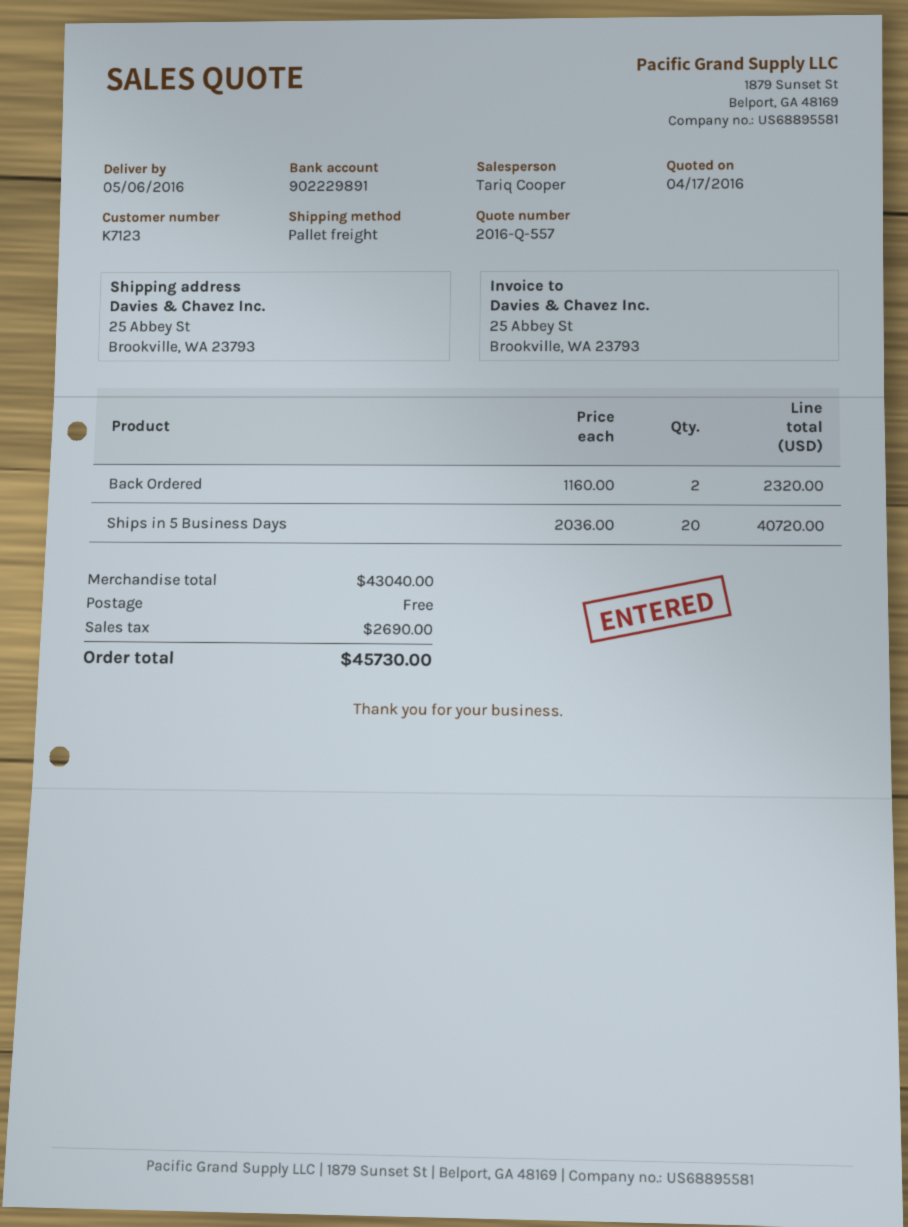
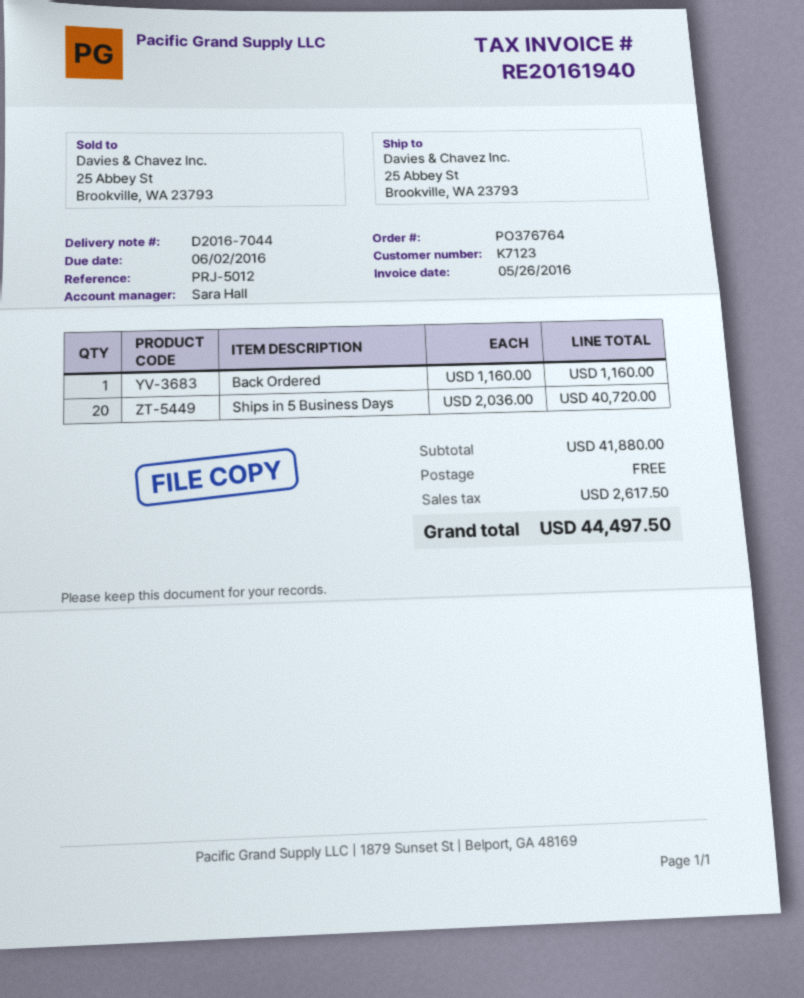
sales rep: Tariq Cooper -> Sara Hall
Back Ordered: 2 x 1160.00 = 2320.00 -> 1 x 1160.00 = 1160.00
subtotal: 43040.00 -> 41880.00
tax: 2690.00 -> 2617.50
total: 45730.00 -> 44497.50

